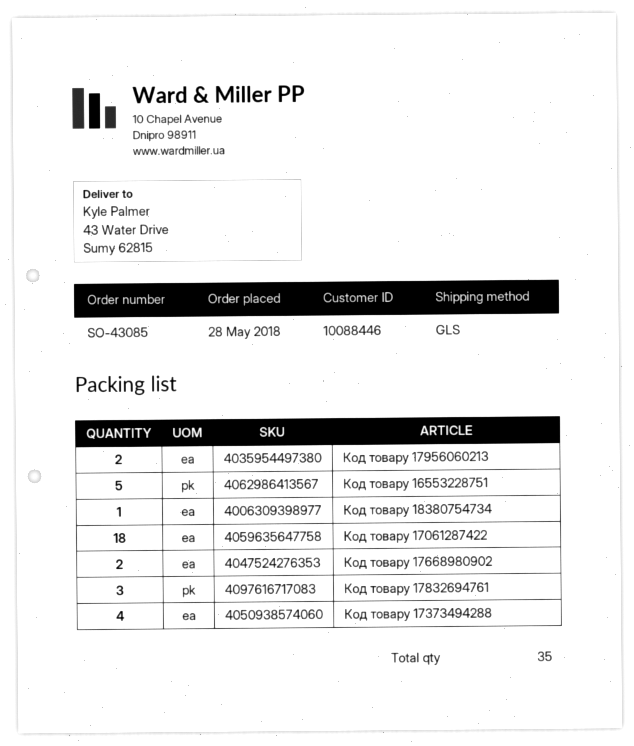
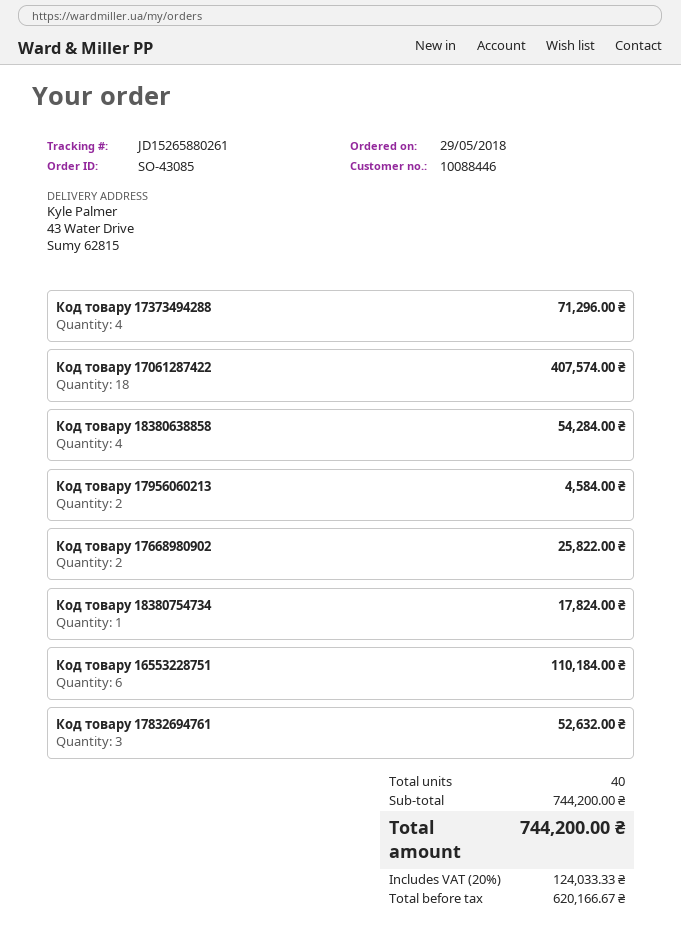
order date: 2018-05-28 -> 2018-05-29
Код товару 16553228751: 5 -> 6
Код товару 18380638858: none -> 4
total quantity: 35 -> 40

